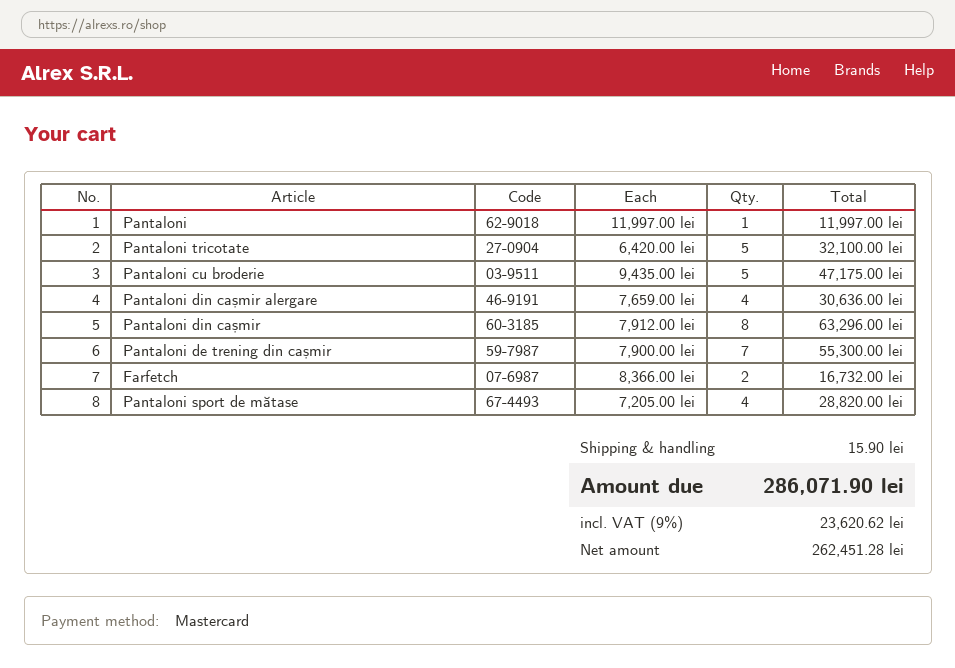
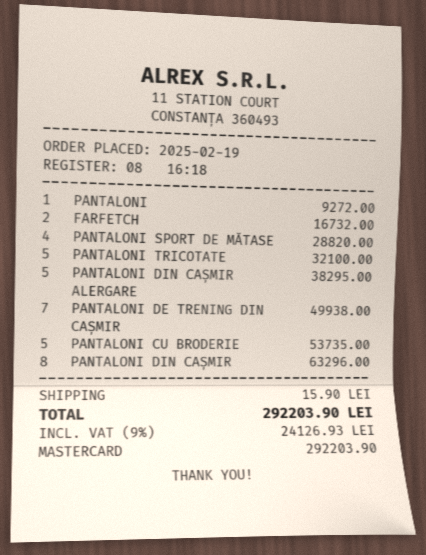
Pantaloni: 1 for 11997.00 -> 1 for 9272.00
Pantaloni cu broderie: 5 for 47175.00 -> 5 for 53735.00
Pantaloni din cașmir alergare: 4 for 30636.00 -> 5 for 38295.00
Pantaloni de trening din cașmir: 7 for 55300.00 -> 7 for 49938.00
tax: 9% = 23620.62 -> 9% = 24126.93
total: 286071.90 -> 292203.90

